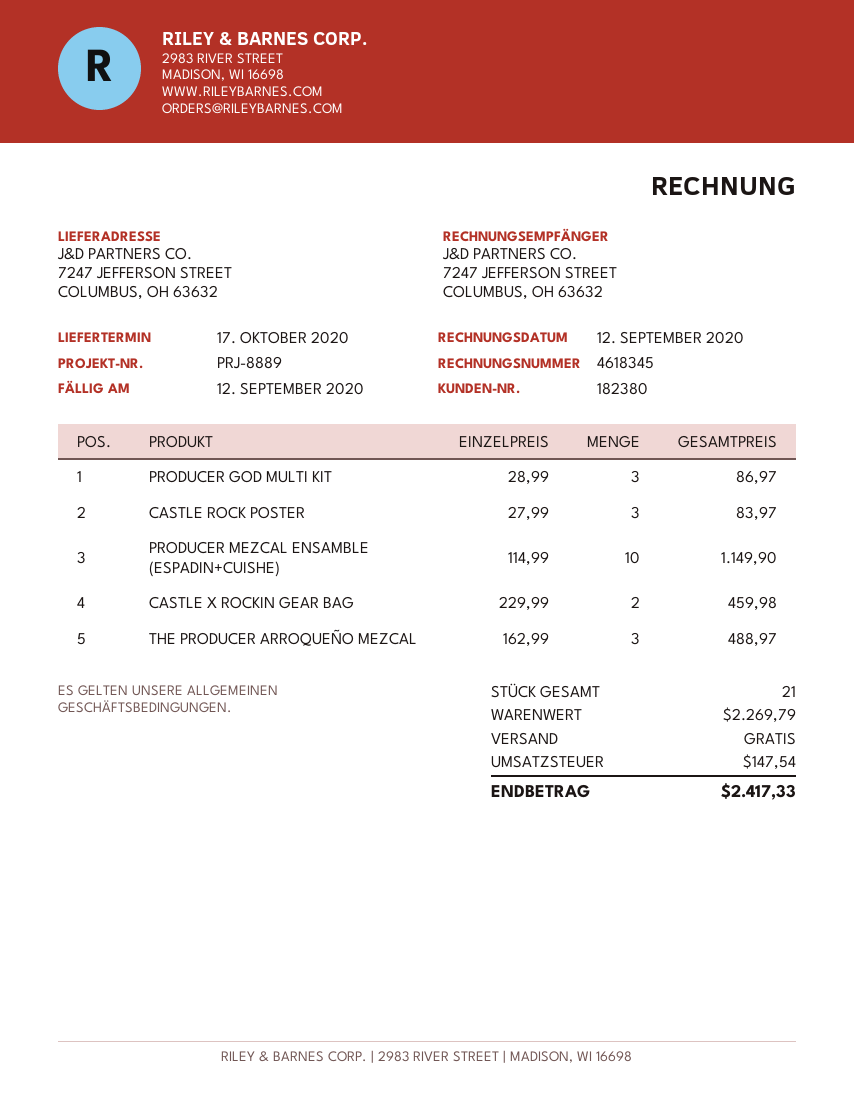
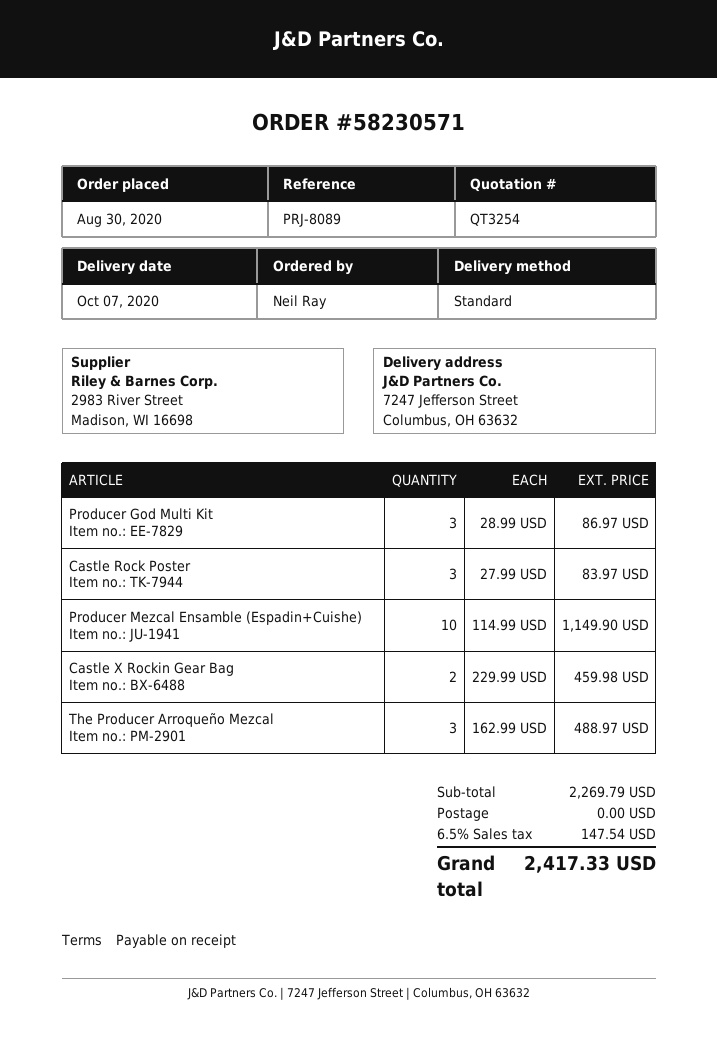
delivery date: 2020-10-17 -> 2020-10-07
reference: PRJ-8889 -> PRJ-8089

